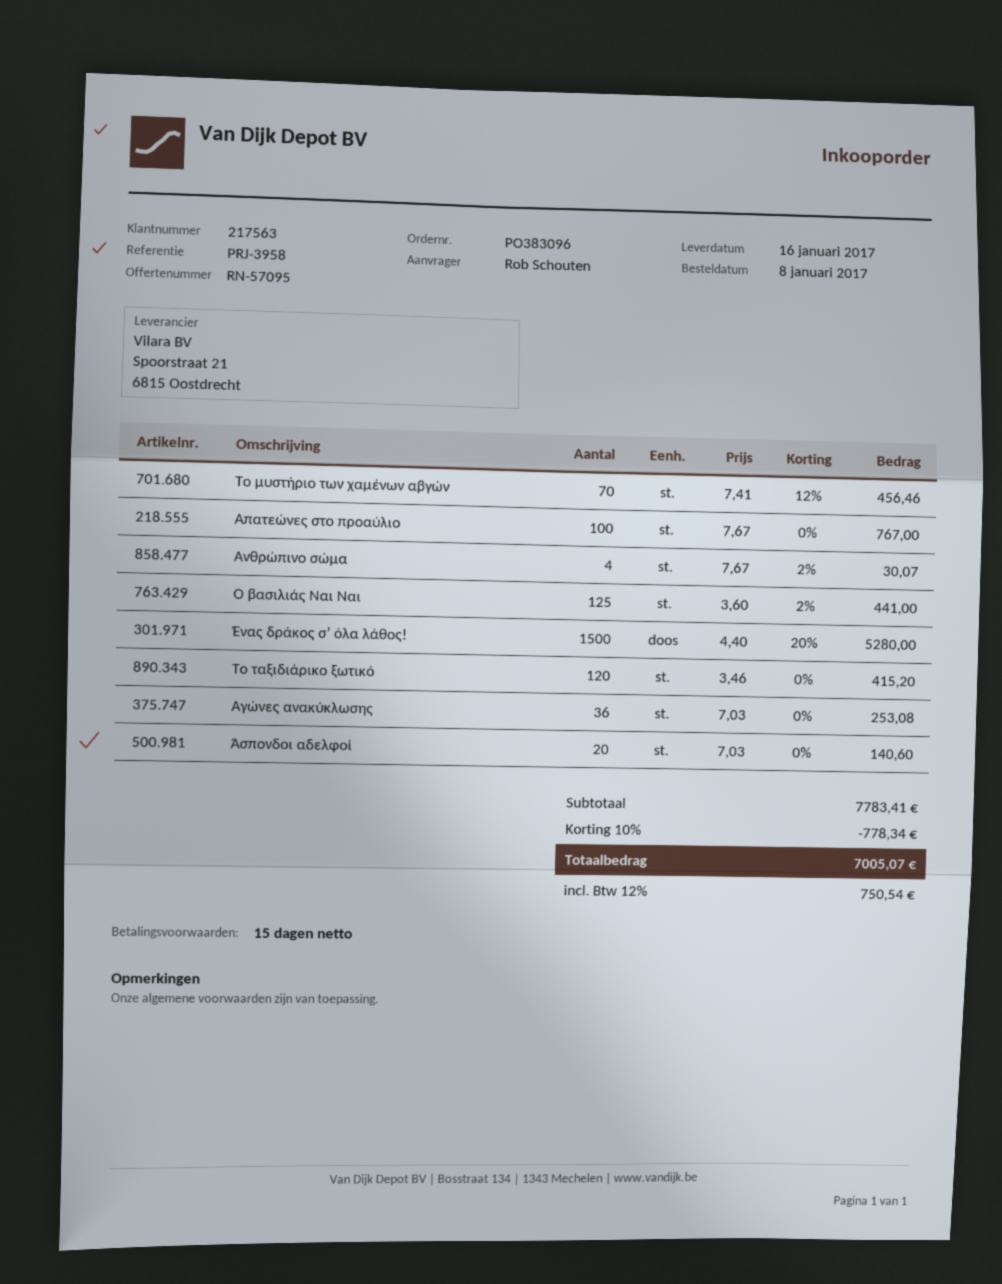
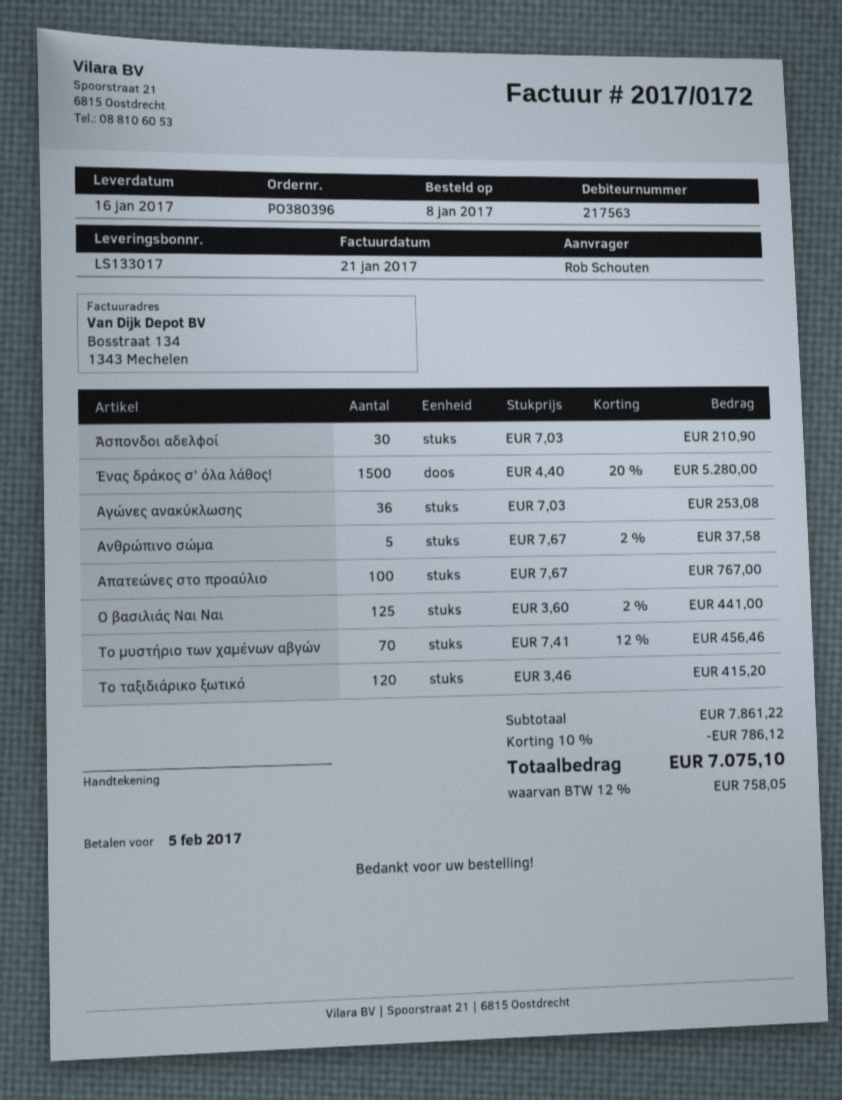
order number: PO383096 -> PO380396
Ανθρώπινο σώμα: 4 x 7.67 - 2% = 30.07 -> 5 x 7.67 - 2% = 37.58
Άσπονδοι αδελφοί: 20 x 7.03 = 140.60 -> 30 x 7.03 = 210.90
subtotal: 7783.41 -> 7861.22
discount: 10% = 778.34 -> 10% = 786.12
tax: 12% = 750.54 -> 12% = 758.05
total: 7005.07 -> 7075.10

